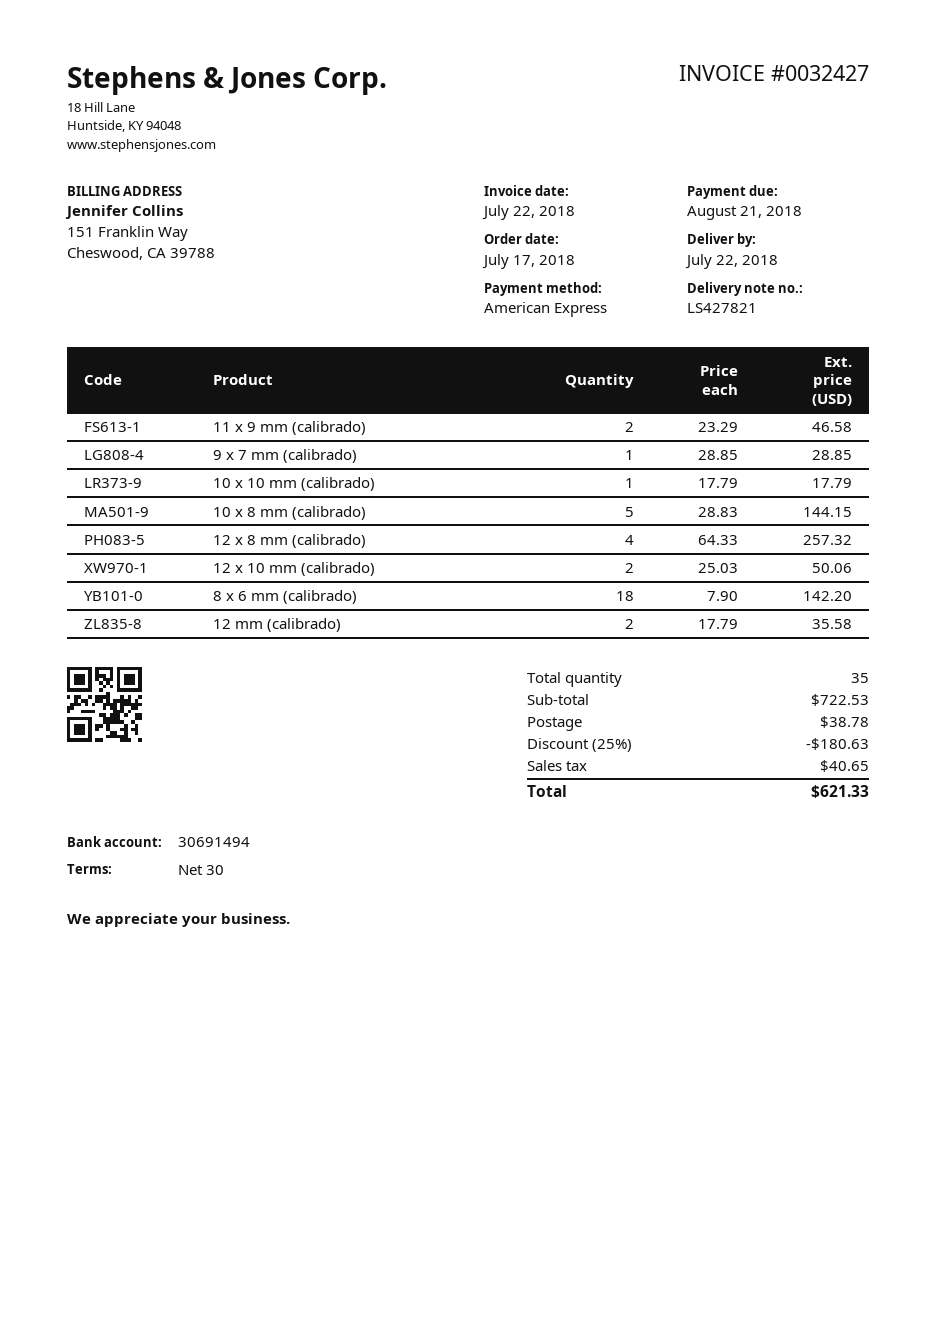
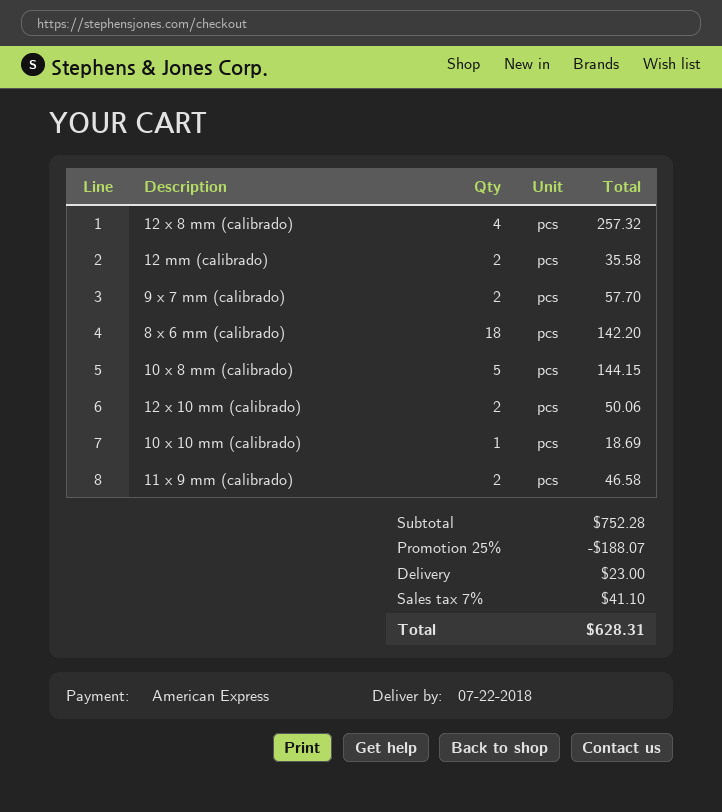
9 x 7 mm (calibrado): 1 for 28.85 -> 2 for 57.70
10 x 10 mm (calibrado): 1 for 17.79 -> 1 for 18.69
subtotal: 722.53 -> 752.28
discount: 25% = 180.63 -> 25% = 188.07
shipping: 38.78 -> 23.00
tax: 40.65 -> 41.10
total: 621.33 -> 628.31

